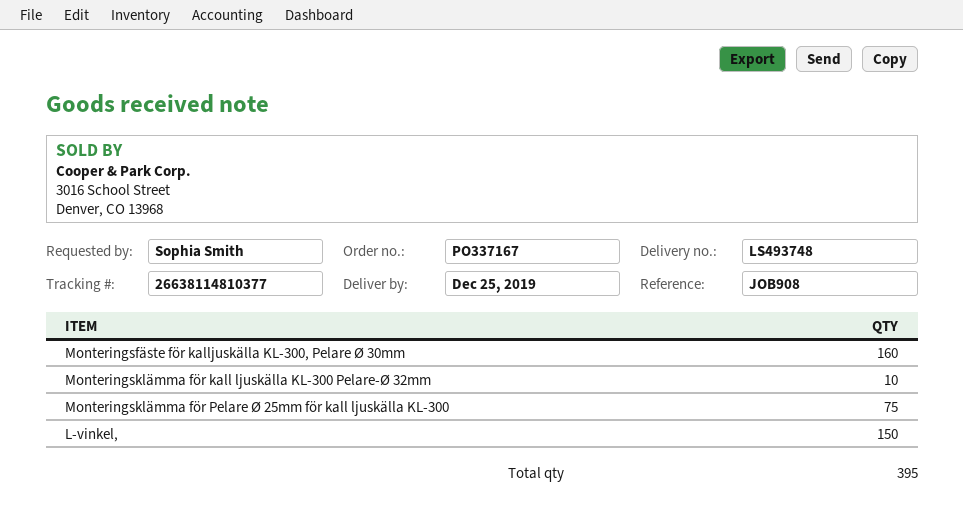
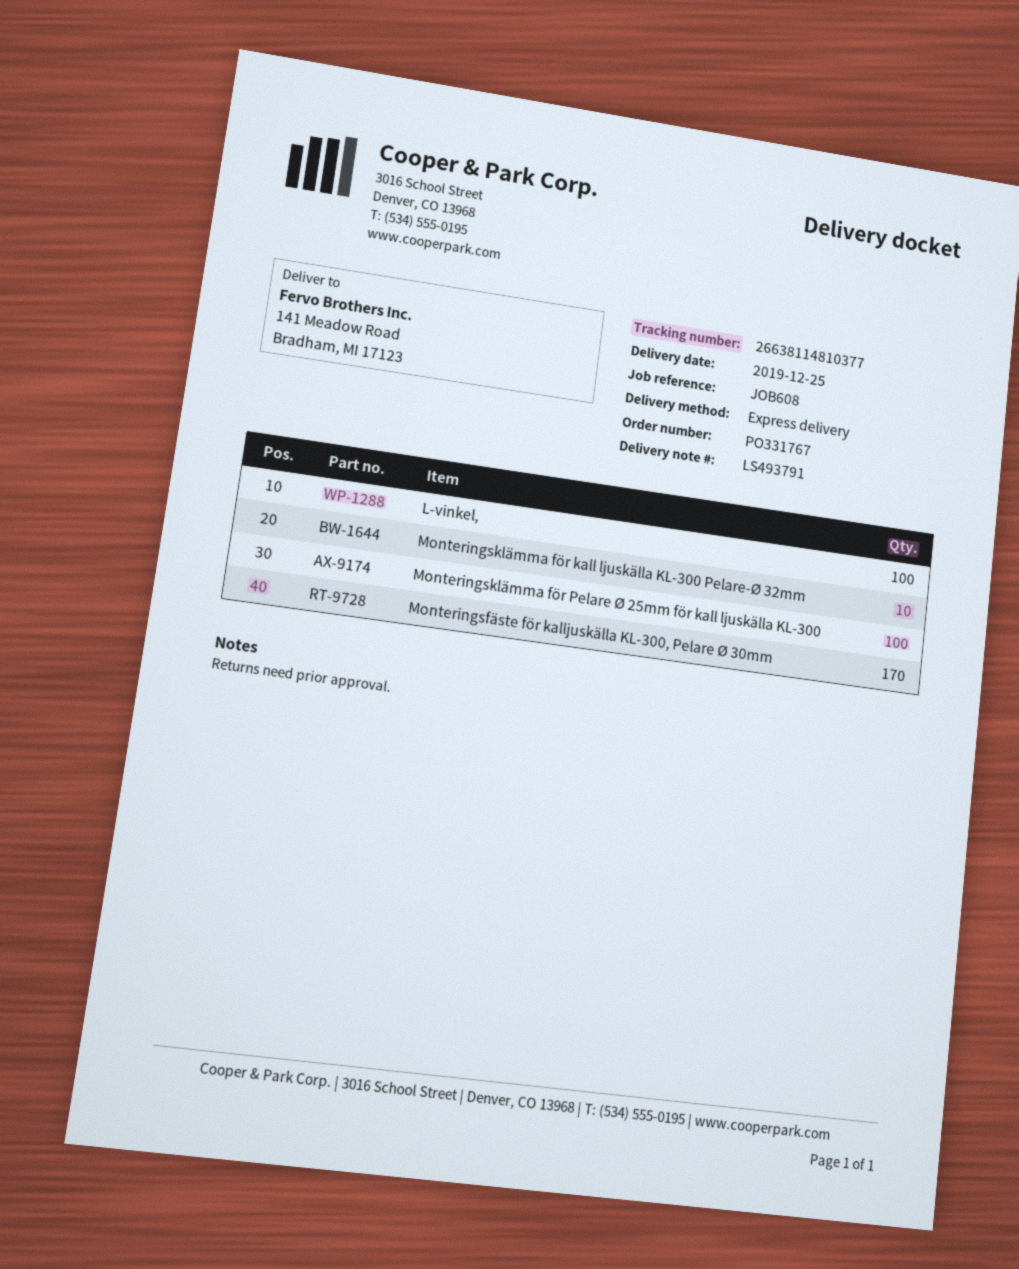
order number: PO337167 -> PO331767
delivery note number: LS493748 -> LS493791
reference: JOB908 -> JOB608
Monteringsfäste för kalljuskälla KL-300, Pelare Ø 30mm: 160 -> 170
Monteringsklämma för Pelare Ø 25mm för kall ljuskälla KL-300: 75 -> 100
L-vinkel,: 150 -> 100

